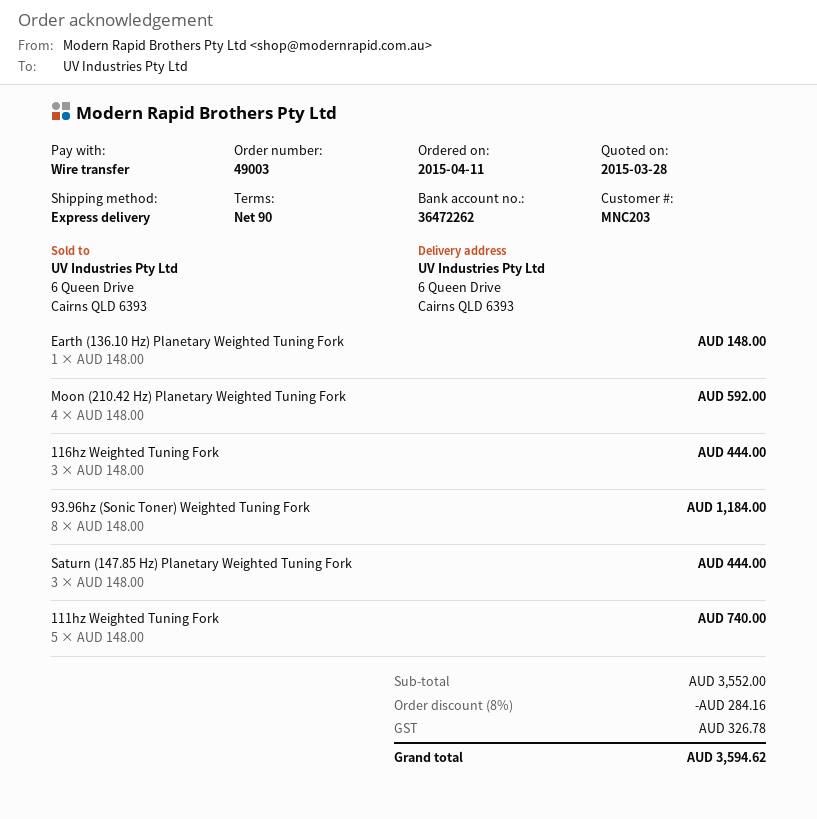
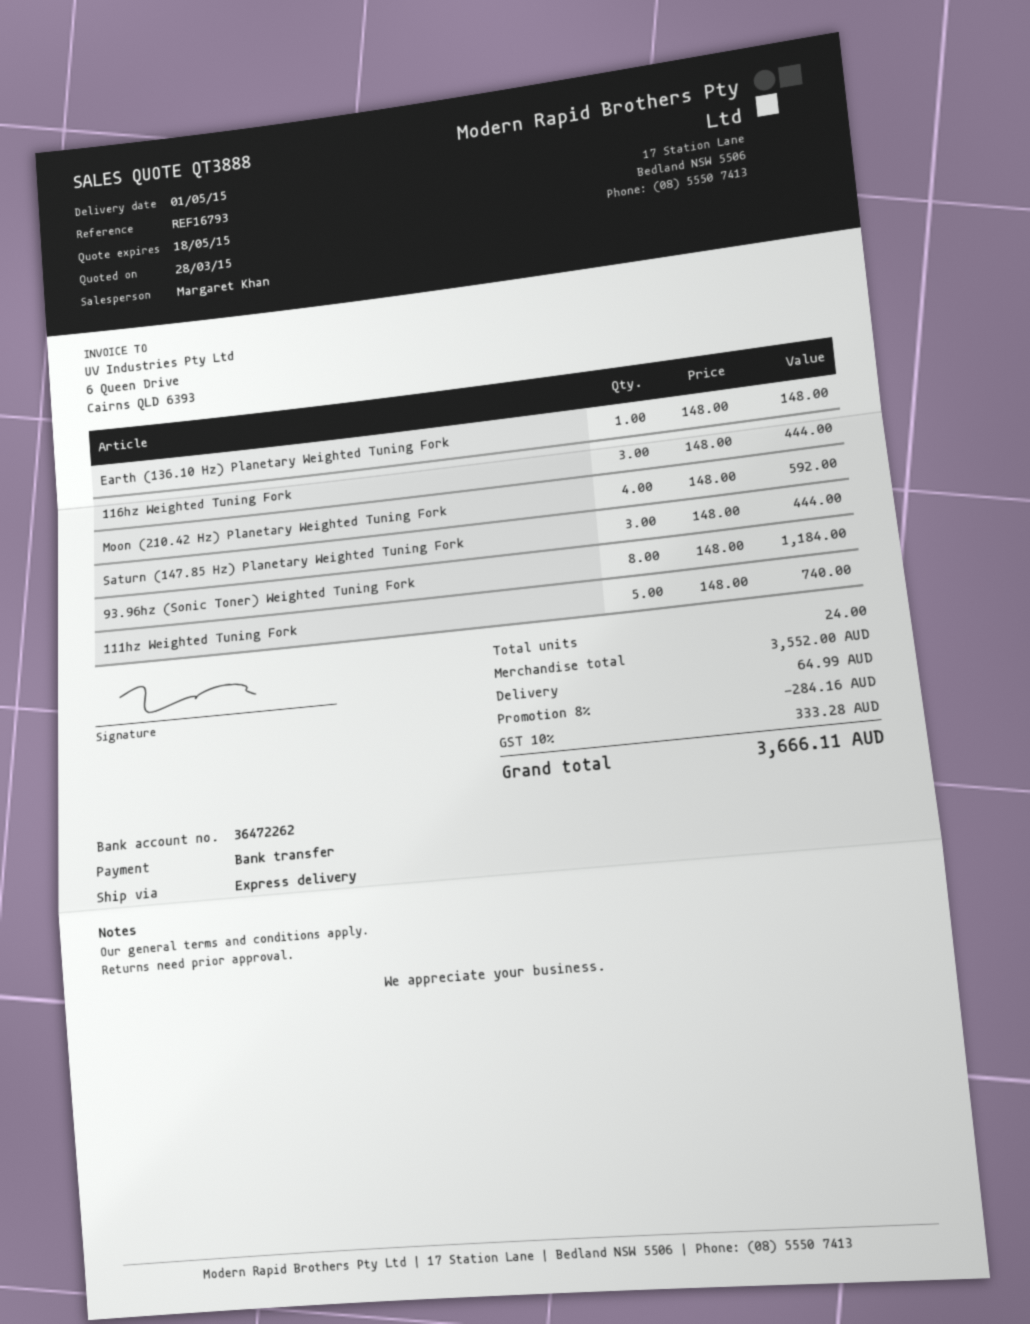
shipping: none -> 64.99
tax: 326.78 -> 333.28
total: 3594.62 -> 3666.11

